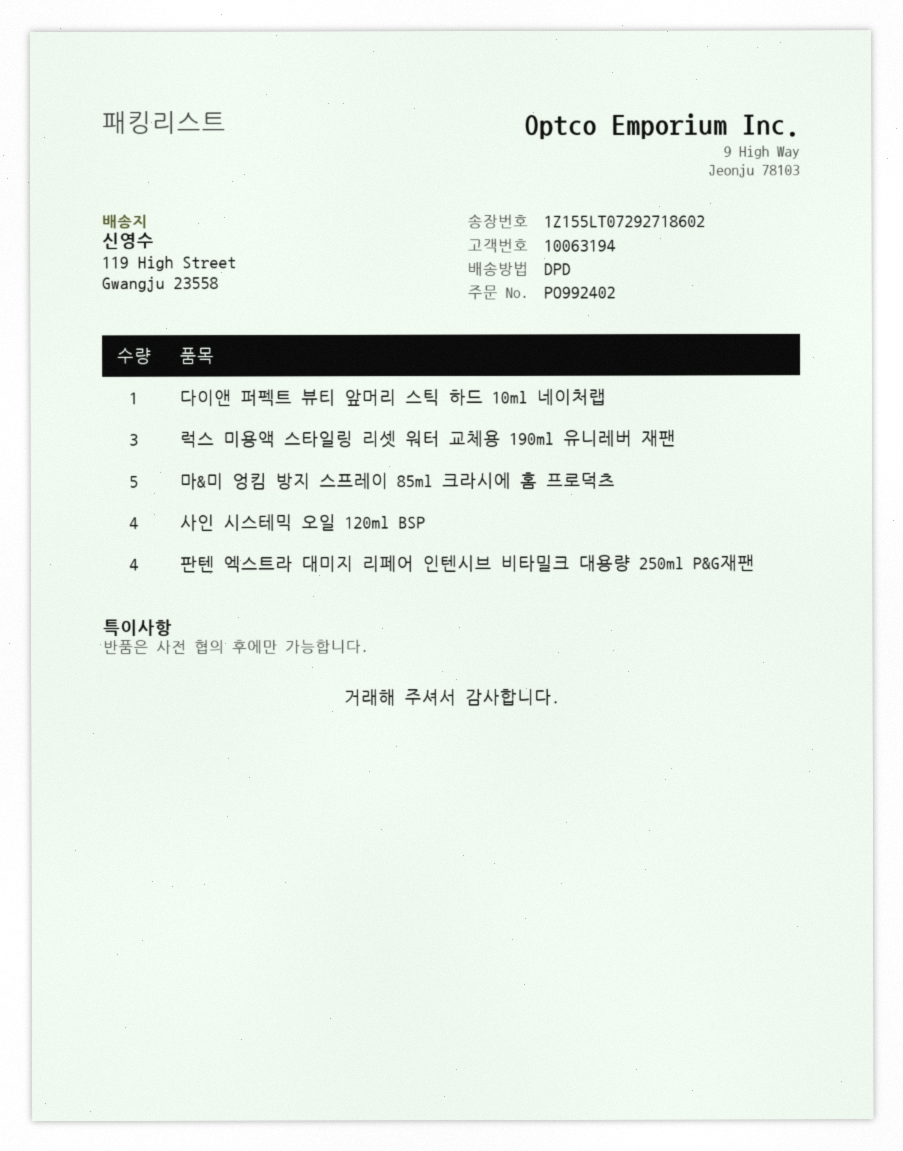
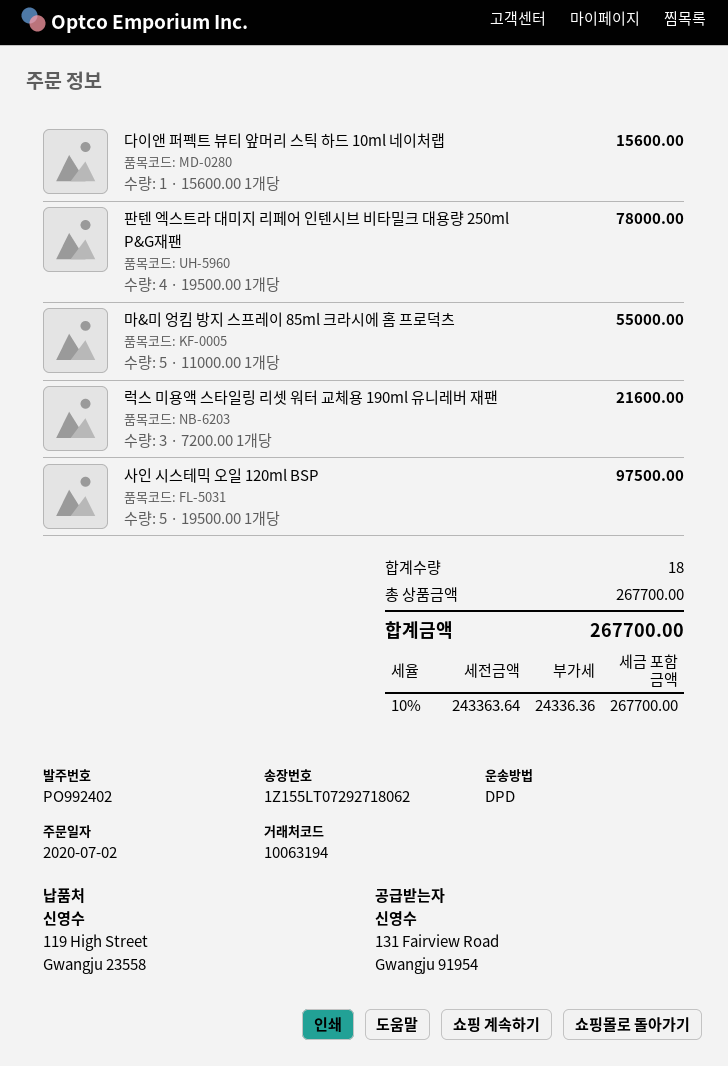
tracking number: 1Z155LT07292718602 -> 1Z155LT07292718062
사인 시스테믹 오일 120ml BSP: 4 -> 5

